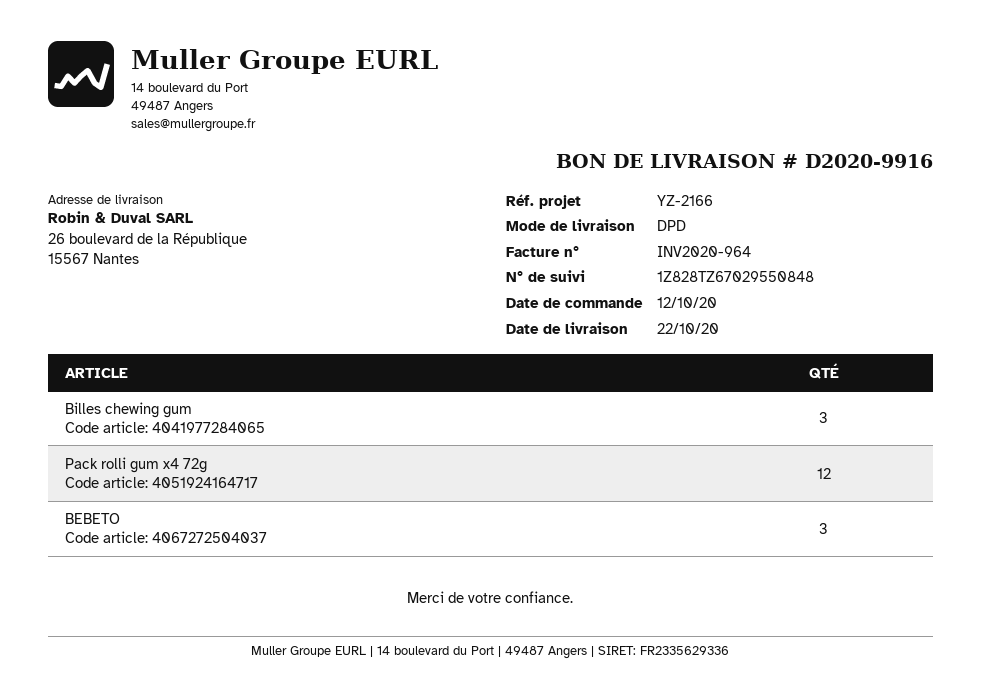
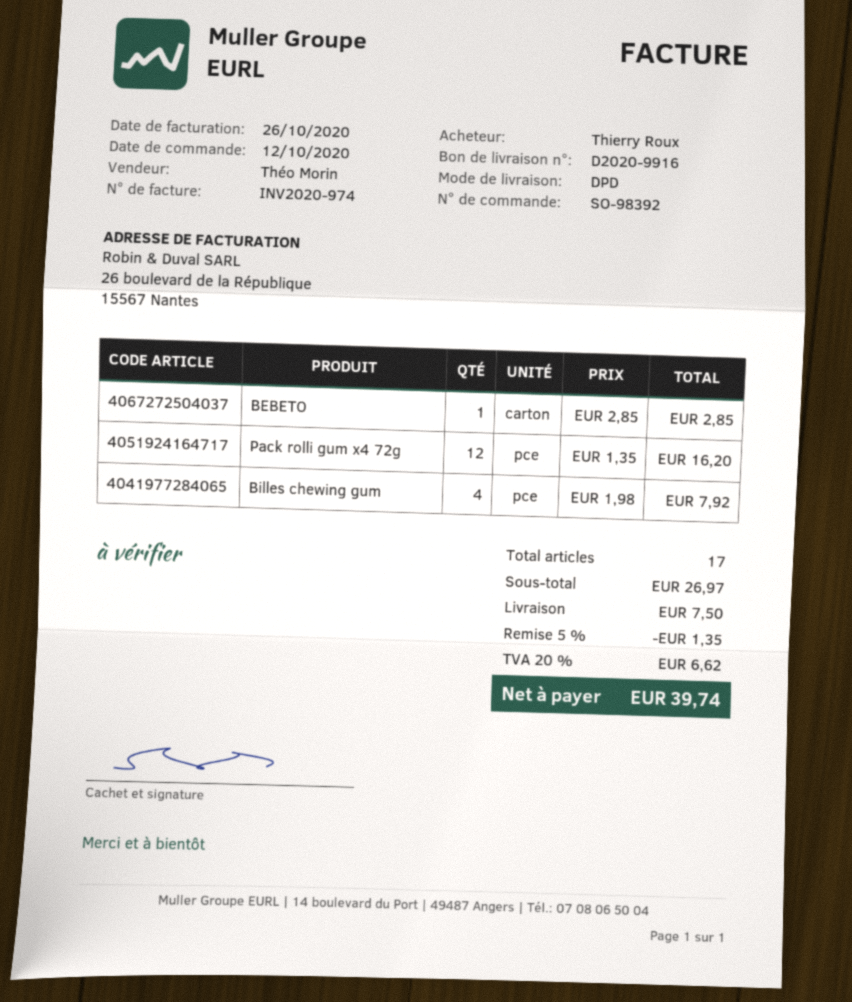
invoice number: INV2020-964 -> INV2020-974
Billes chewing gum: 3 -> 4
BEBETO: 3 -> 1

